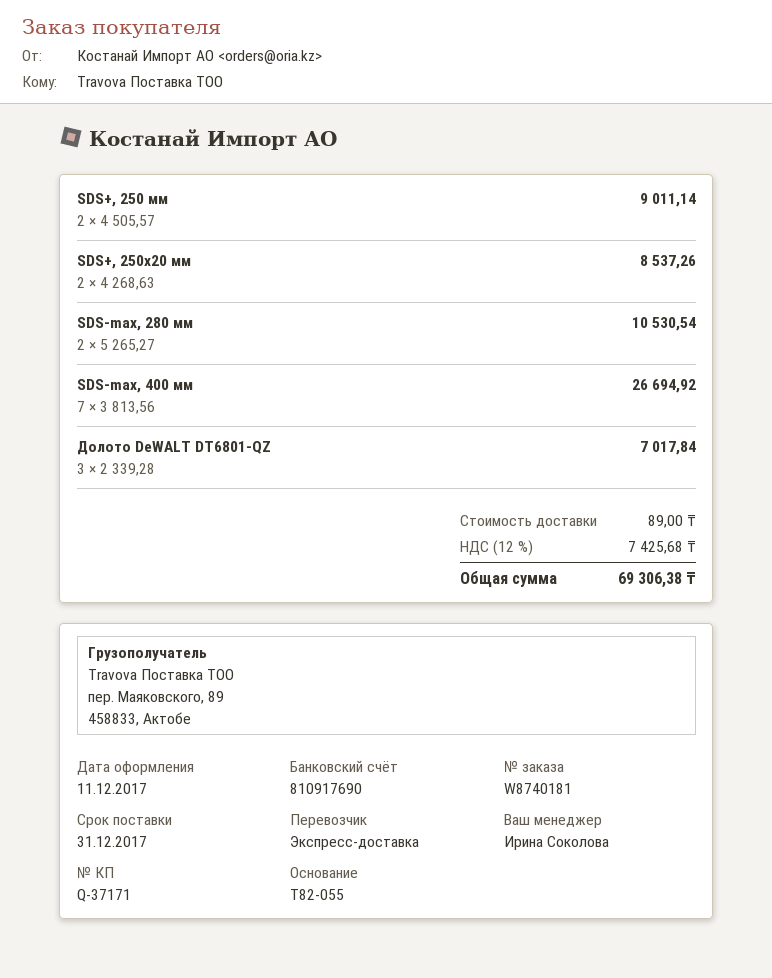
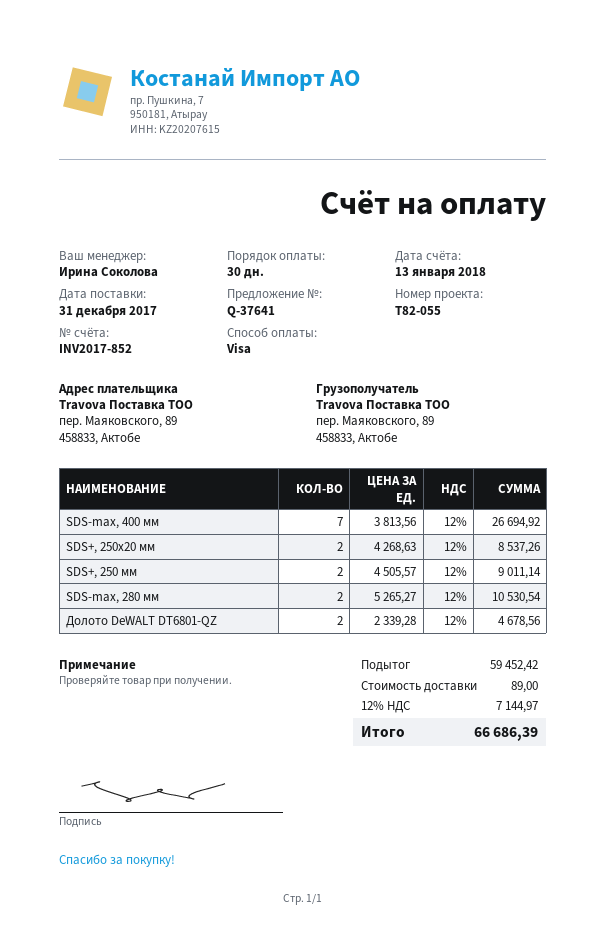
quote number: Q-37171 -> Q-37641
Долото DeWALT DT6801-QZ: 3 x 2339.28 = 7017.84 -> 2 x 2339.28 = 4678.56
tax: 12% = 7425.68 -> 12% = 7144.97
total: 69306.38 -> 66686.39

